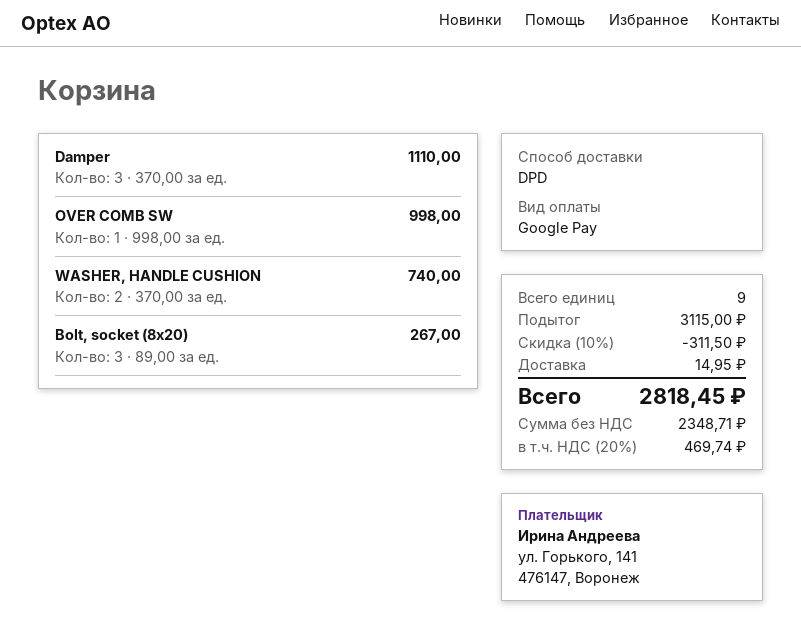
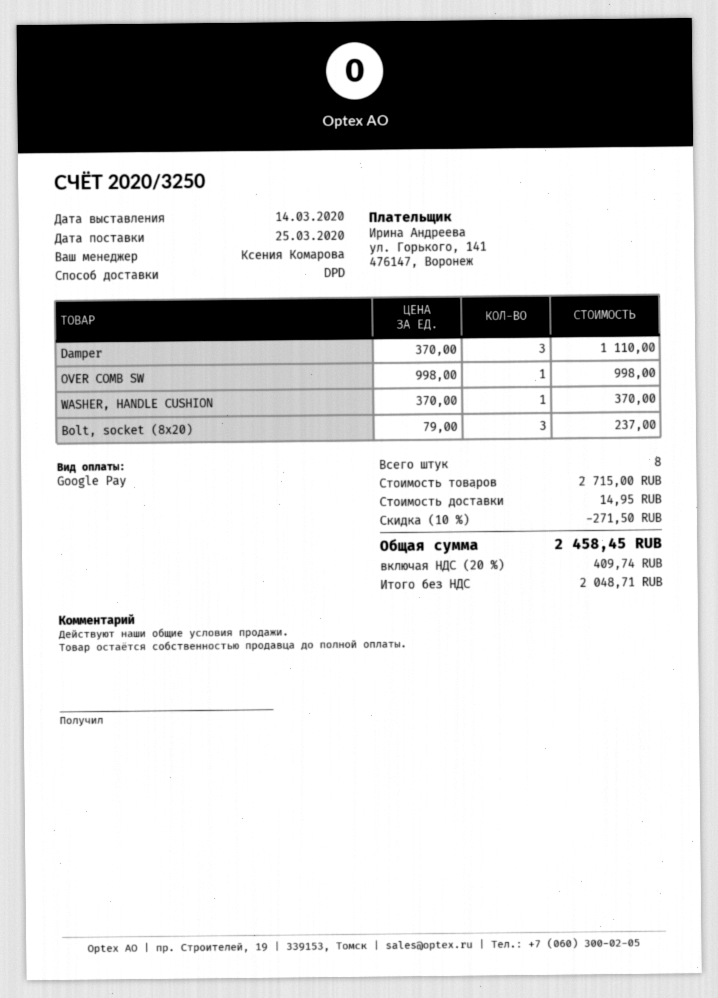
WASHER, HANDLE CUSHION: 2 x 370.00 = 740.00 -> 1 x 370.00 = 370.00
Bolt, socket (8x20): 3 x 89.00 = 267.00 -> 3 x 79.00 = 237.00
total quantity: 9 -> 8
subtotal: 3115.00 -> 2715.00
discount: 10% = 311.50 -> 10% = 271.50
net: 2348.71 -> 2048.71
tax: 20% = 469.74 -> 20% = 409.74
total: 2818.45 -> 2458.45

